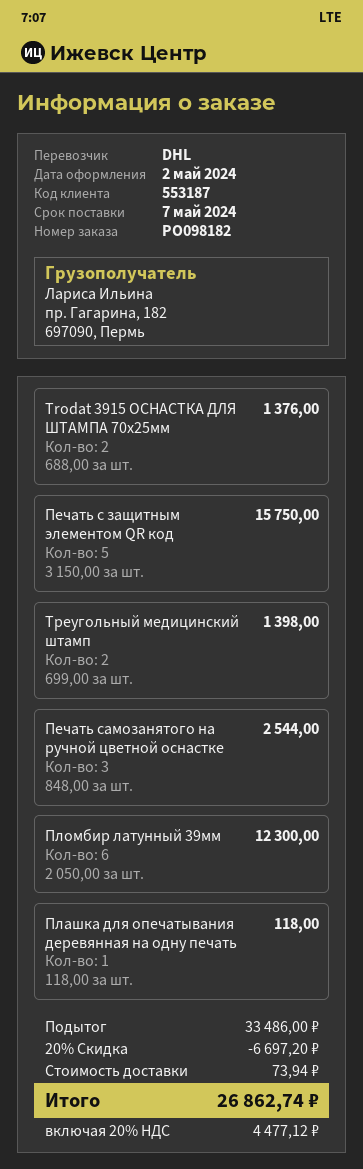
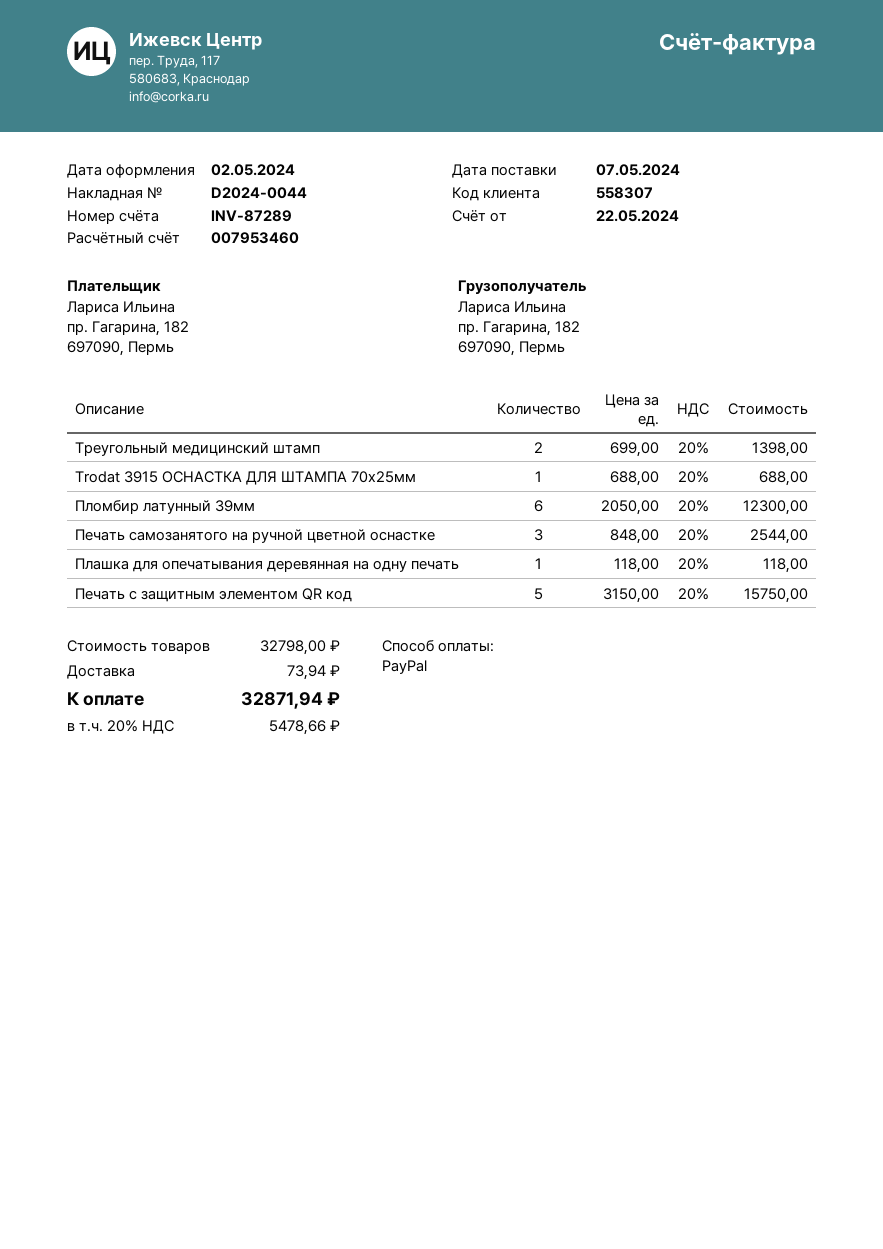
customer number: 553187 -> 558307
Trodat 3915 ОСНАСТКА ДЛЯ ШТАМПА 70х25мм: 2 x 688.00 = 1376.00 -> 1 x 688.00 = 688.00
subtotal: 33486.00 -> 32798.00
discount: 20% = 6697.20 -> none
tax: 20% = 4477.12 -> 20% = 5478.66
total: 26862.74 -> 32871.94

